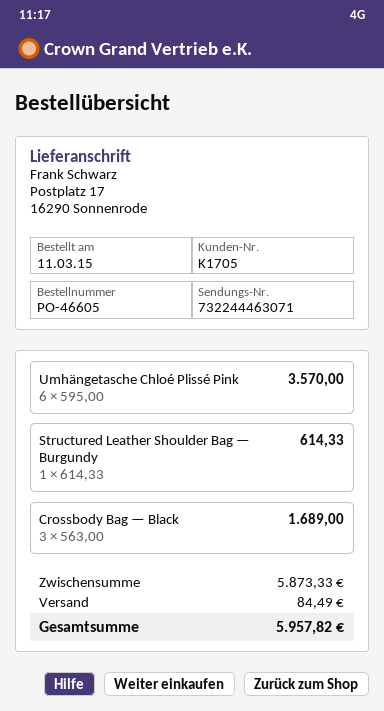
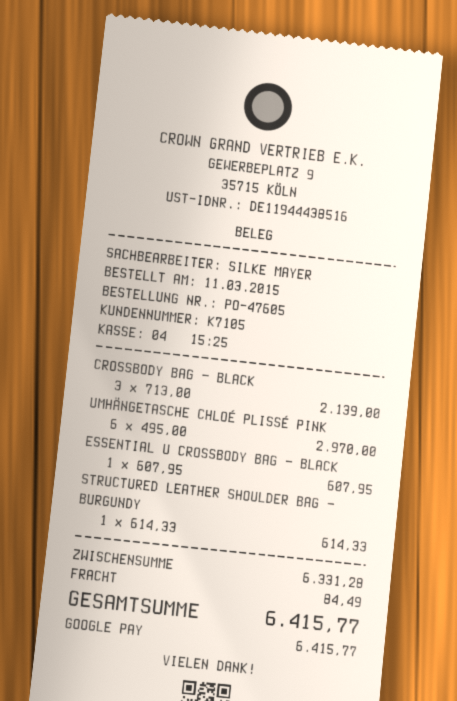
order number: PO-46605 -> PO-47605
customer number: K1705 -> K7105
Umhängetasche Chloé Plissé Pink: 6 x 595.00 = 3570.00 -> 6 x 495.00 = 2970.00
Crossbody Bag — Black: 3 x 563.00 = 1689.00 -> 3 x 713.00 = 2139.00
ESSENTIAL U CROSSBODY BAG — BLACK: none -> 1 x 607.95 = 607.95
subtotal: 5873.33 -> 6331.28
total: 5957.82 -> 6415.77

